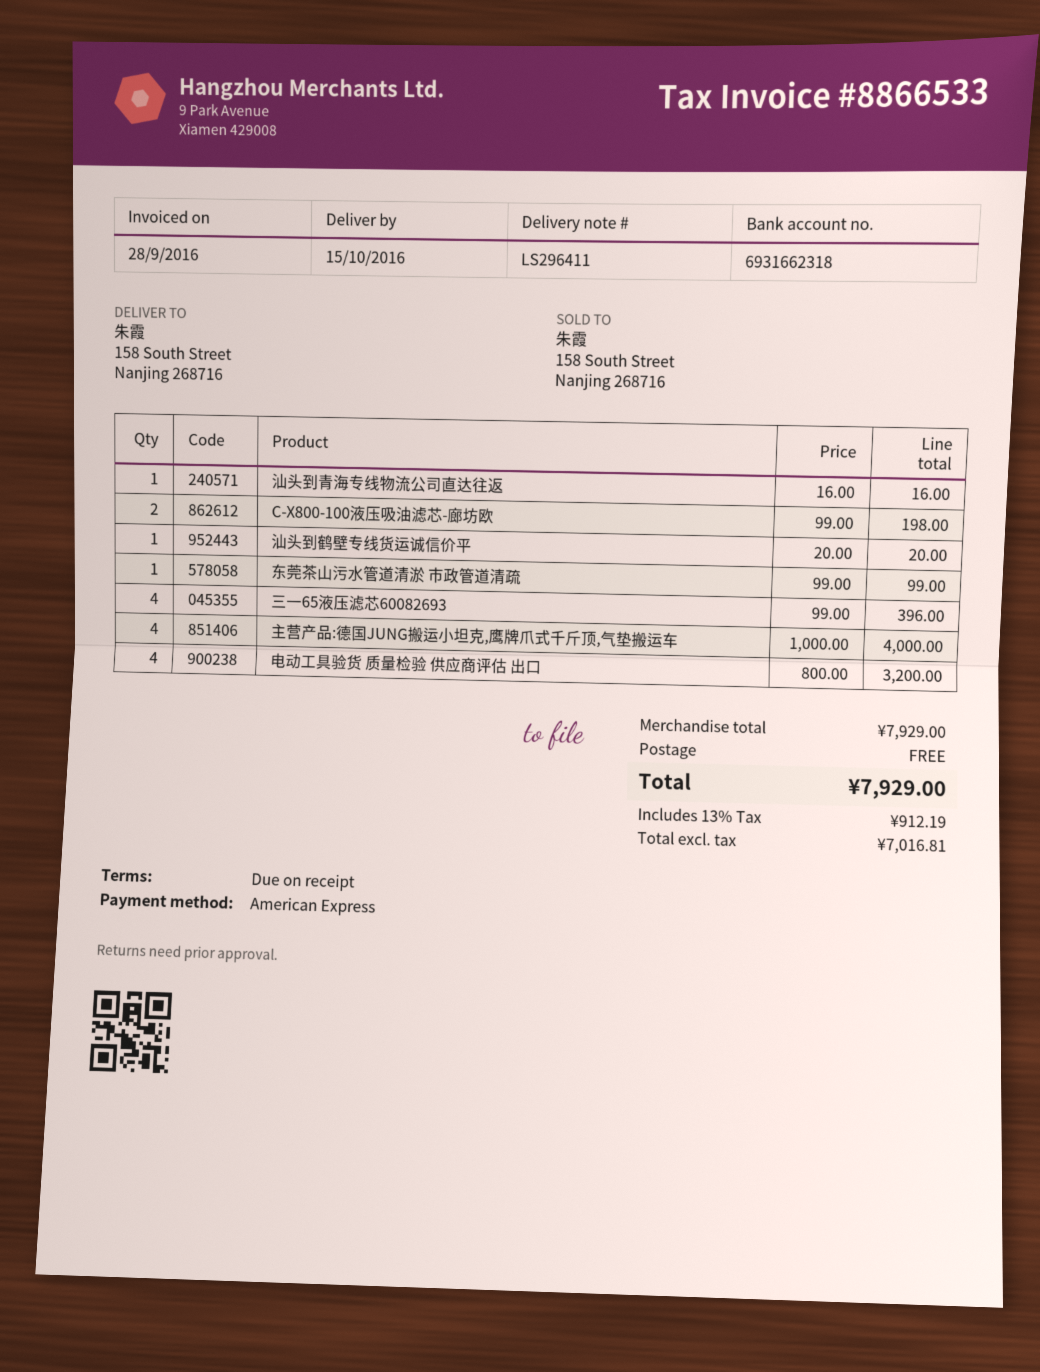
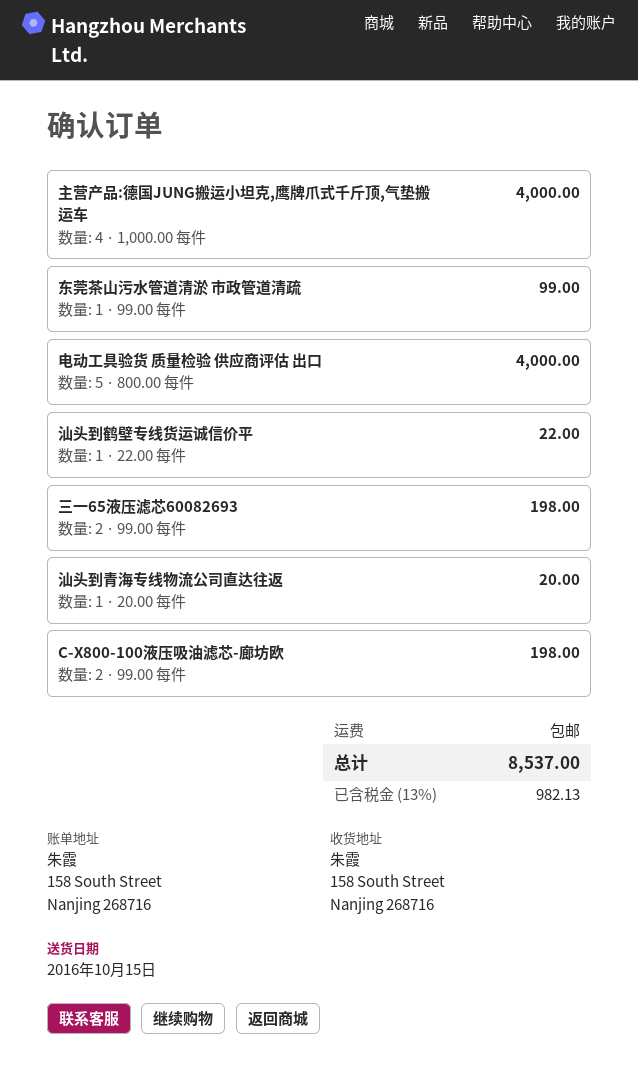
汕头到青海专线物流公司直达往返: 1 x 16.00 = 16.00 -> 1 x 20.00 = 20.00
汕头到鹤壁专线货运诚信价平: 1 x 20.00 = 20.00 -> 1 x 22.00 = 22.00
三一65液压滤芯60082693: 4 x 99.00 = 396.00 -> 2 x 99.00 = 198.00
电动工具验货 质量检验 供应商评估 出口: 4 x 800.00 = 3200.00 -> 5 x 800.00 = 4000.00
tax: 13% = 912.19 -> 13% = 982.13
total: 7929.00 -> 8537.00

